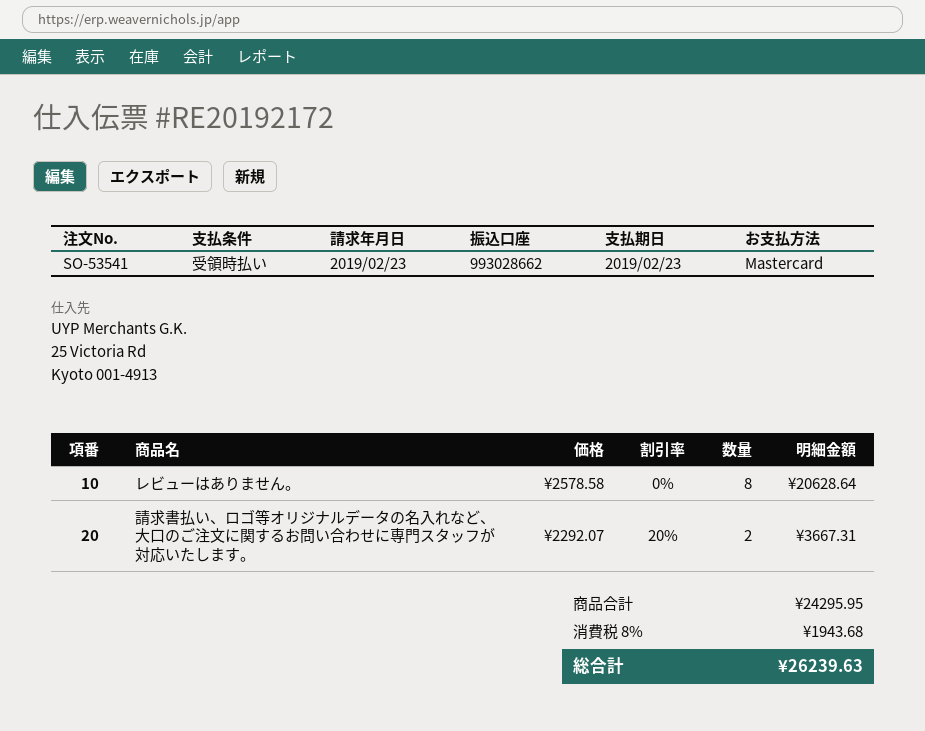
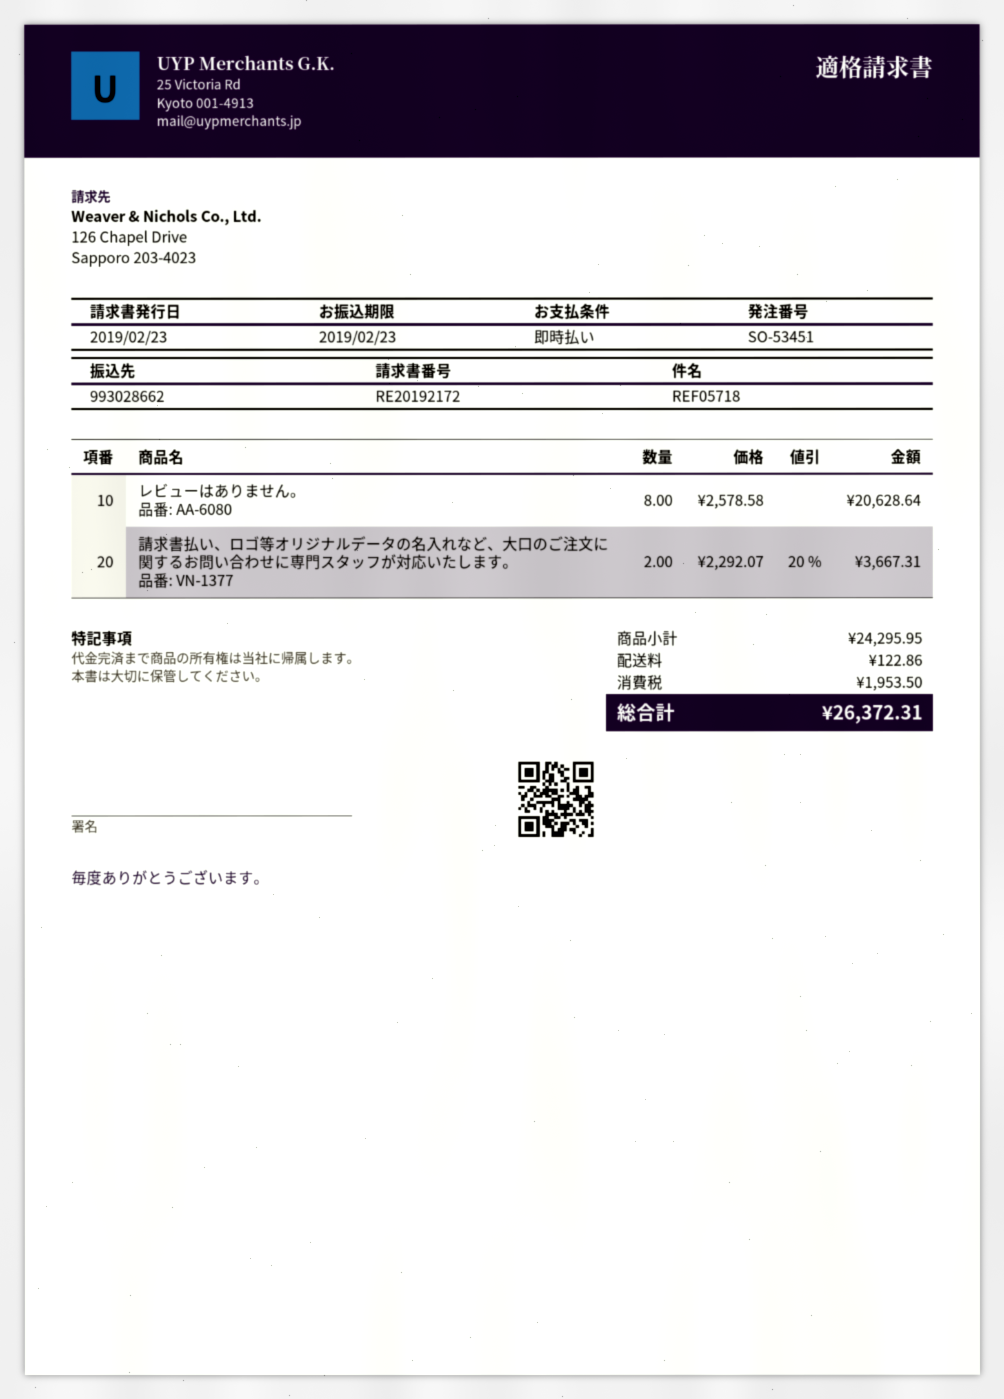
order number: SO-53541 -> SO-53451
shipping: none -> 122.86
tax: 1943.68 -> 1953.50
total: 26239.63 -> 26372.31

